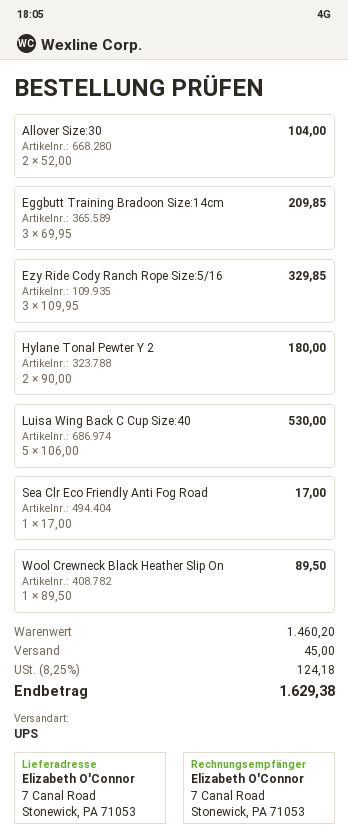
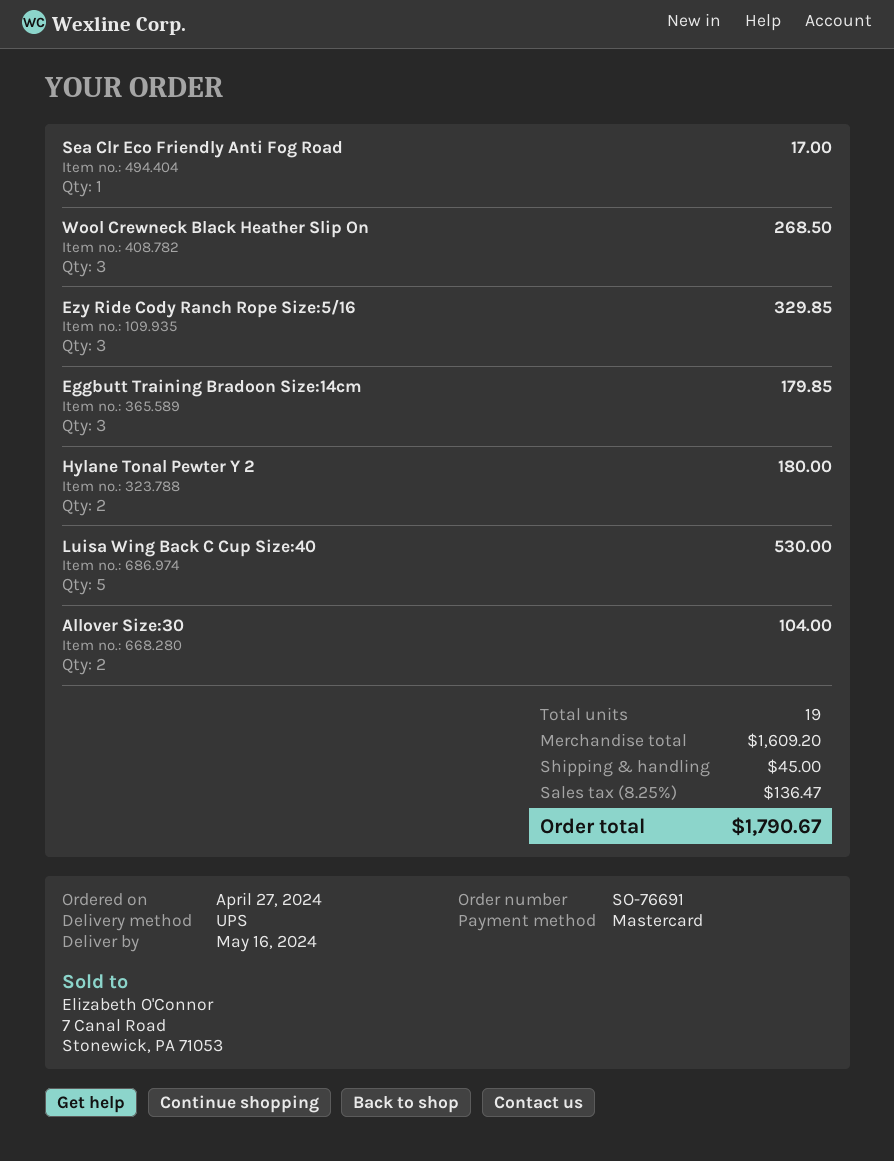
Eggbutt Training Bradoon Size:14cm: 3 for 209.85 -> 3 for 179.85
Wool Crewneck Black Heather Slip On: 1 for 89.50 -> 3 for 268.50
subtotal: 1460.20 -> 1609.20
tax: 8.25% = 124.18 -> 8.25% = 136.47
total: 1629.38 -> 1790.67

